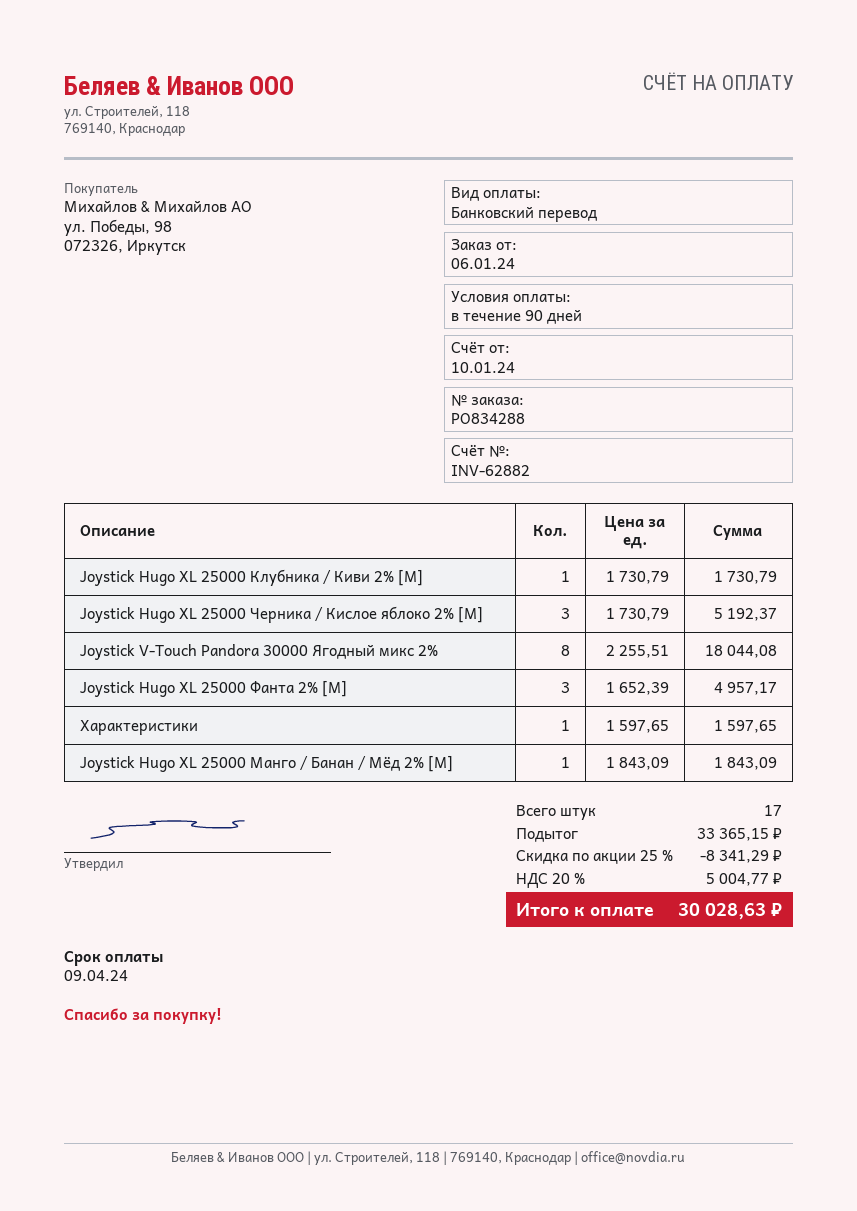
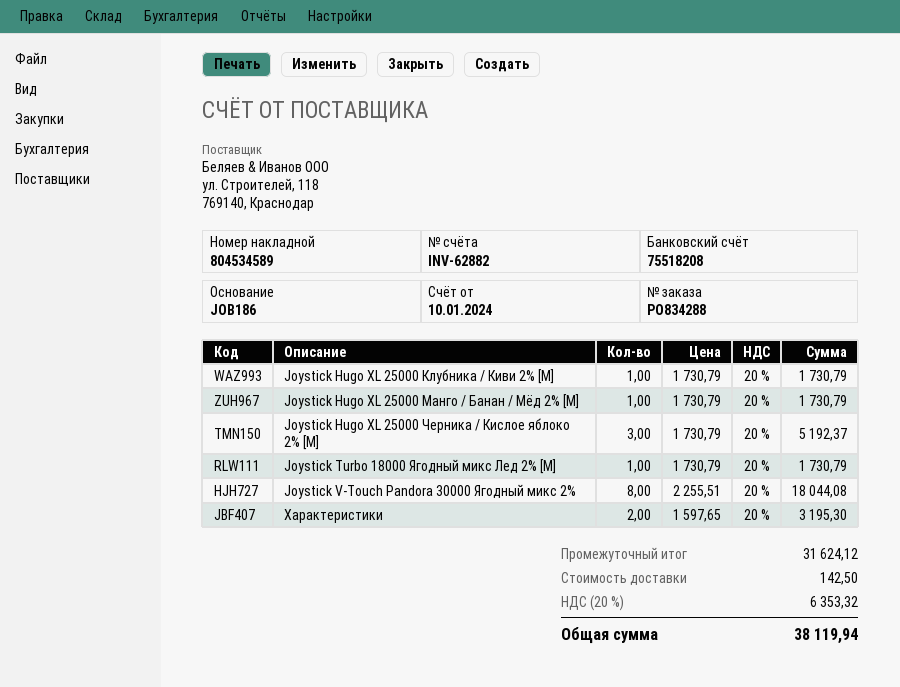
Joystick Hugo XL 25000 Фанта 2% [M]: 3 x 1652.39 = 4957.17 -> none
Характеристики: 1 x 1597.65 = 1597.65 -> 2 x 1597.65 = 3195.30
Joystick Hugo XL 25000 Манго / Банан / Мёд 2% [M]: 1 x 1843.09 = 1843.09 -> 1 x 1730.79 = 1730.79
Joystick Turbo 18000 Ягодный микс Лед 2% [M]: none -> 1 x 1730.79 = 1730.79
subtotal: 33365.15 -> 31624.12
discount: 25% = 8341.29 -> none
shipping: none -> 142.50
tax: 20% = 5004.77 -> 20% = 6353.32
total: 30028.63 -> 38119.94

